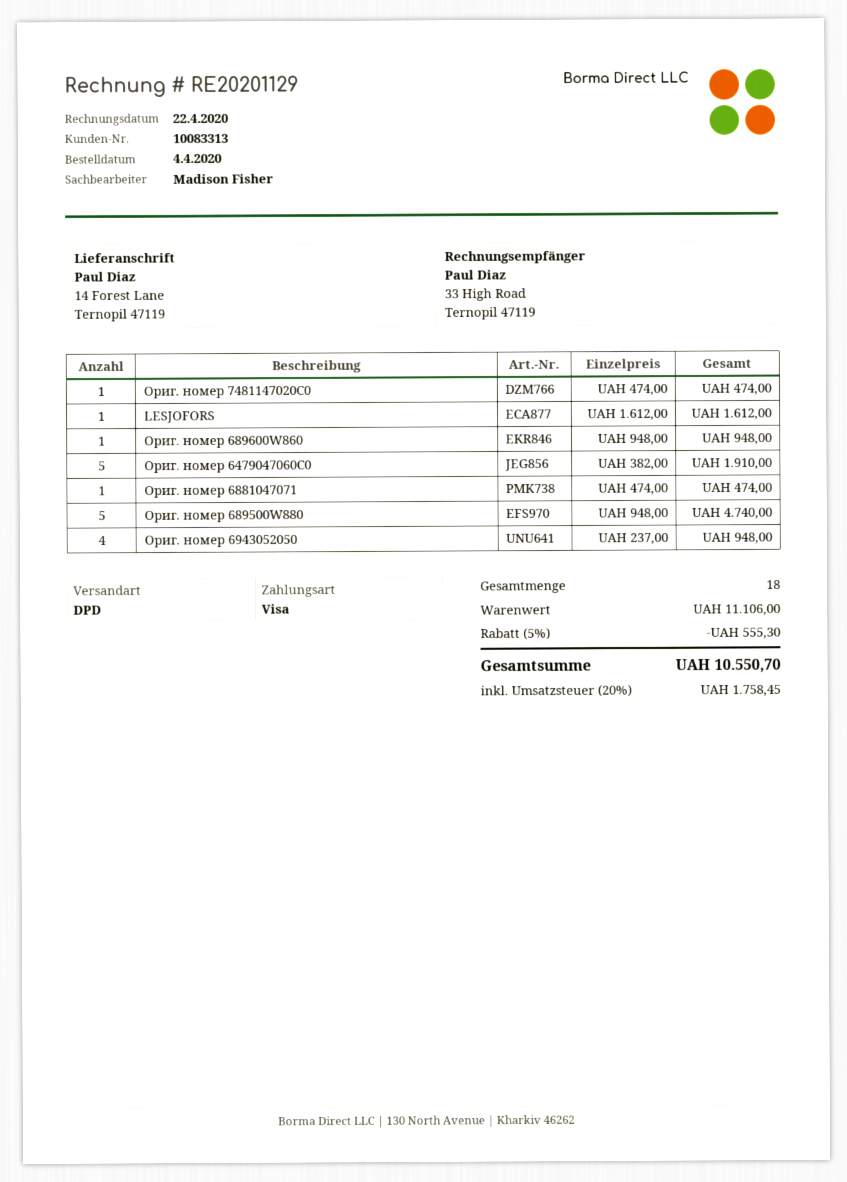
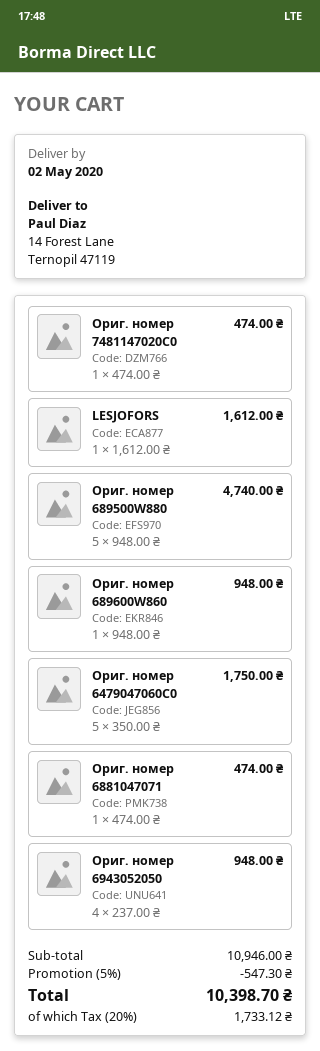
Ориг. номер 6479047060C0: 5 x 382.00 = 1910.00 -> 5 x 350.00 = 1750.00
subtotal: 11106.00 -> 10946.00
discount: 5% = 555.30 -> 5% = 547.30
tax: 20% = 1758.45 -> 20% = 1733.12
total: 10550.70 -> 10398.70

